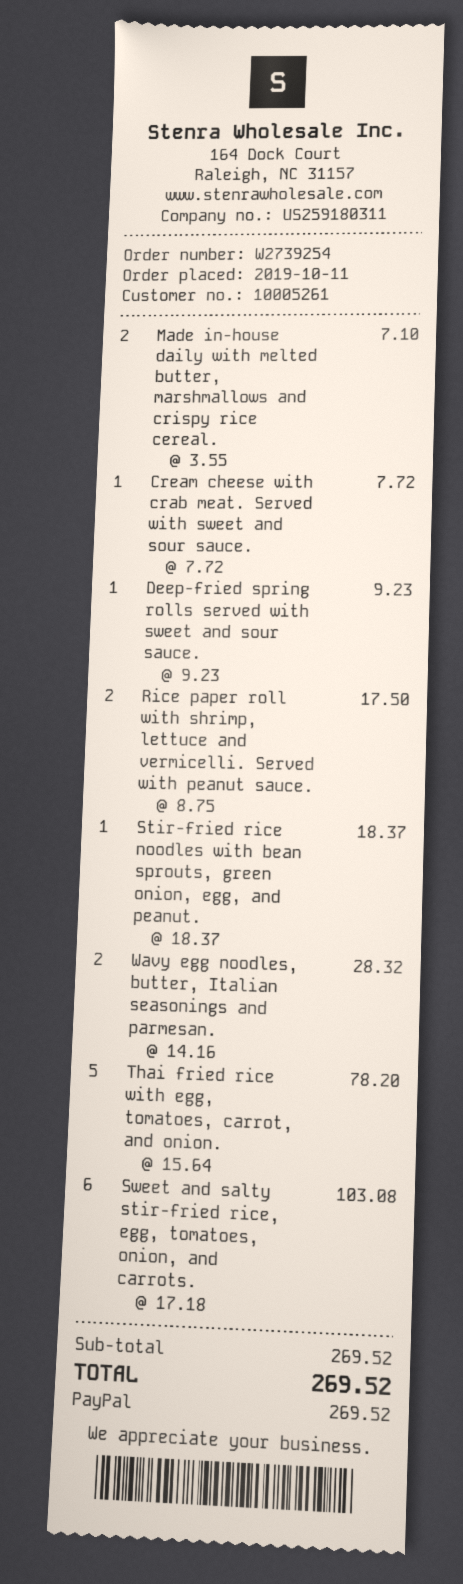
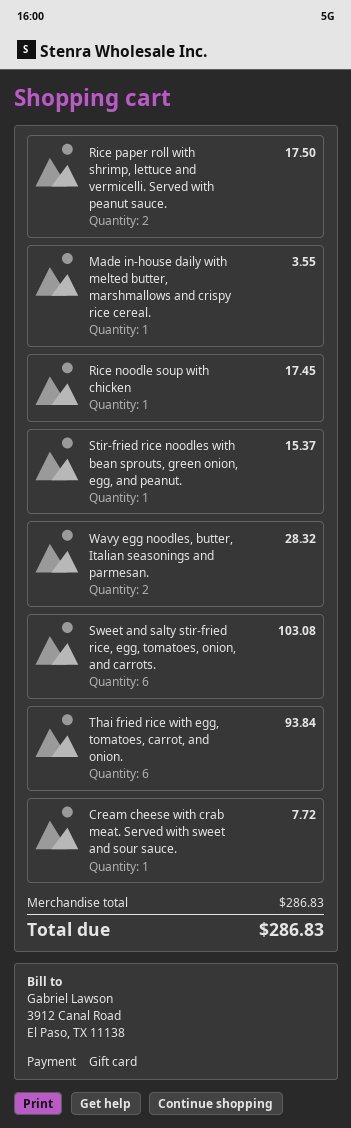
payment method: PayPal -> gift card
Made in-house daily with melted butter, marshmallows and crispy rice cereal.: 2 for 7.10 -> 1 for 3.55
Deep-fried spring rolls served with sweet and sour sauce.: 1 for 9.23 -> none
Stir-fried rice noodles with bean sprouts, green onion, egg, and peanut.: 1 for 18.37 -> 1 for 15.37
Thai fried rice with egg, tomatoes, carrot, and onion.: 5 for 78.20 -> 6 for 93.84
Rice noodle soup with chicken: none -> 1 for 17.45
subtotal: 269.52 -> 286.83
total: 269.52 -> 286.83

